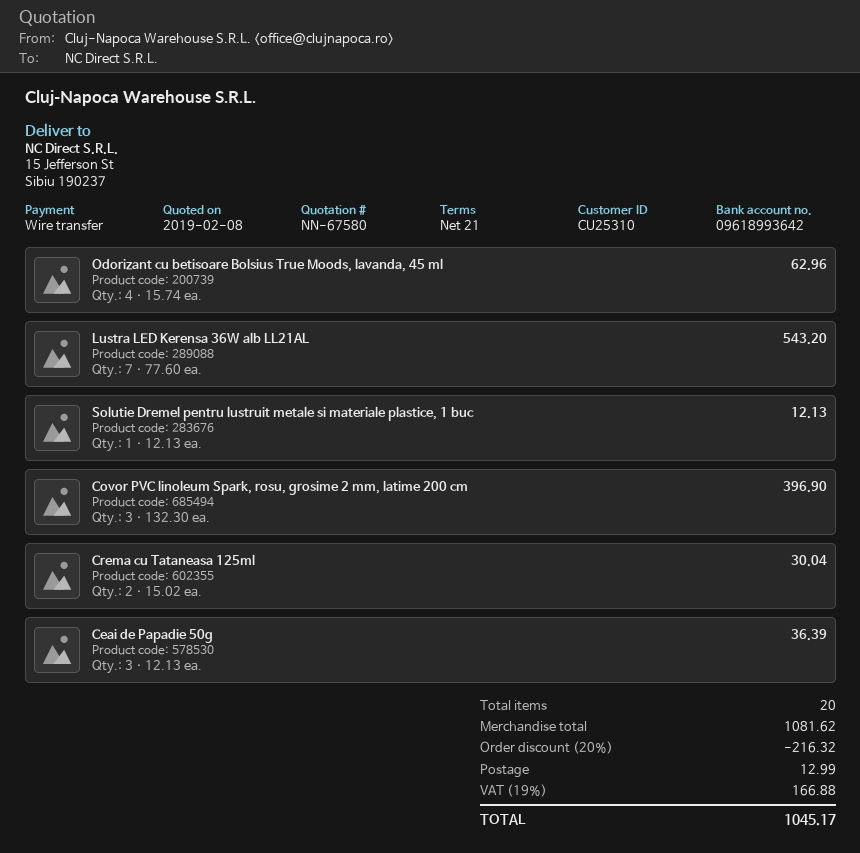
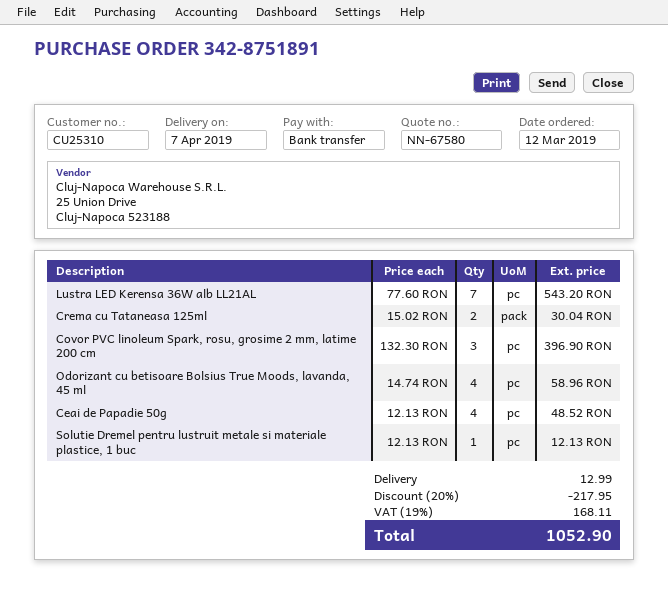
Odorizant cu betisoare Bolsius True Moods, lavanda, 45 ml: 4 x 15.74 = 62.96 -> 4 x 14.74 = 58.96
Ceai de Papadie 50g: 3 x 12.13 = 36.39 -> 4 x 12.13 = 48.52
discount: 20% = 216.32 -> 20% = 217.95
tax: 19% = 166.88 -> 19% = 168.11
total: 1045.17 -> 1052.90

